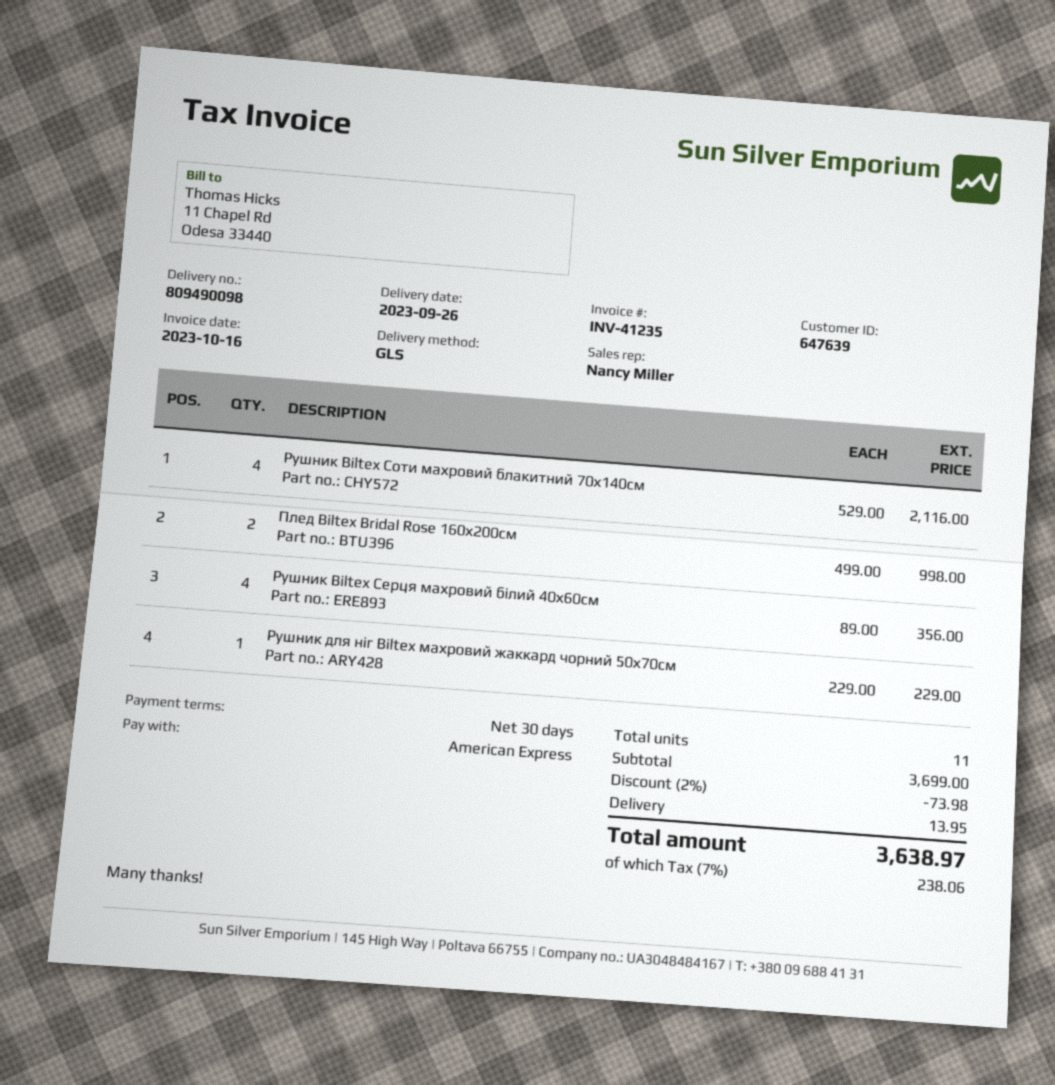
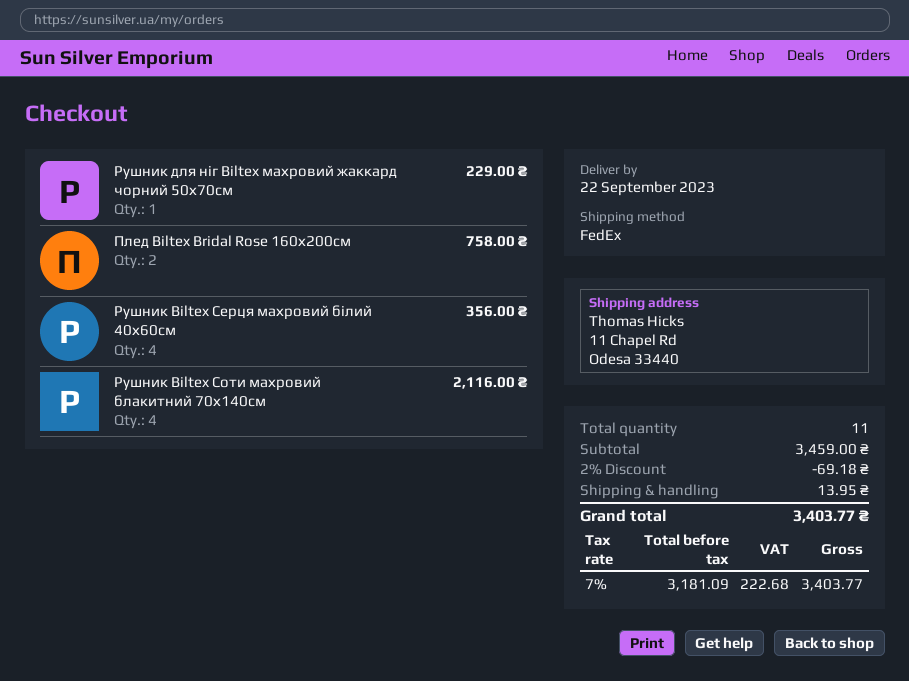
delivery date: 2023-09-26 -> 2023-09-22
shipping method: GLS -> FedEx
Плед Biltex Bridal Rose 160х200см: 2 for 998.00 -> 2 for 758.00
subtotal: 3699.00 -> 3459.00
discount: 2% = 73.98 -> 2% = 69.18
tax: 7% = 238.06 -> 7% = 222.68
total: 3638.97 -> 3403.77

